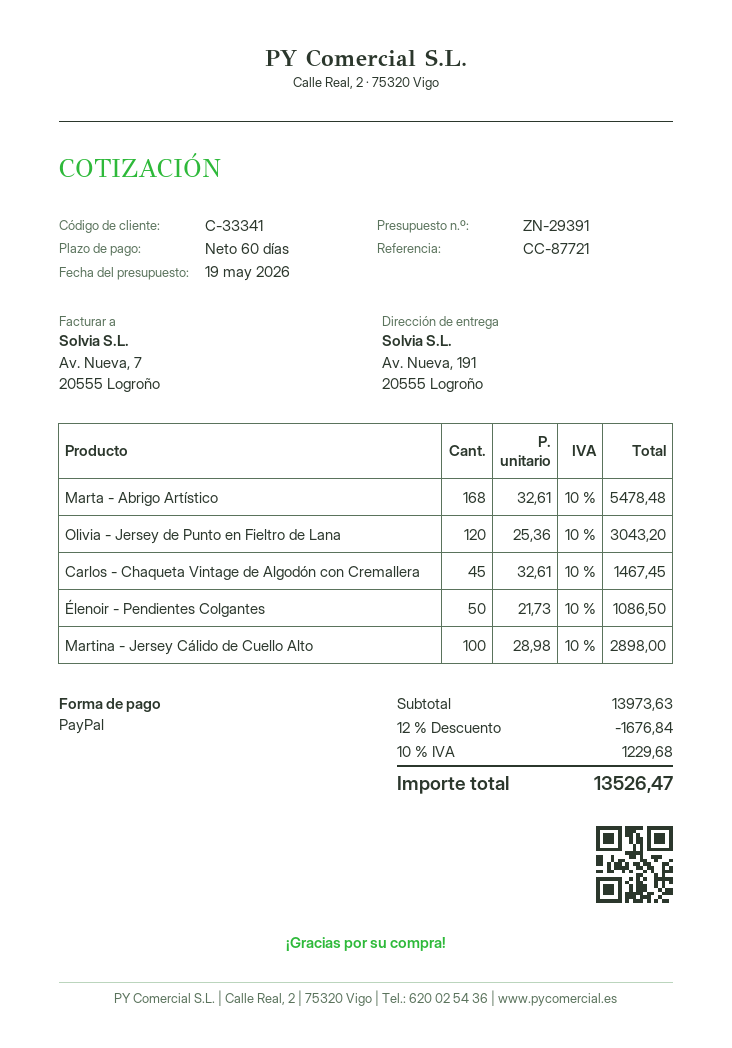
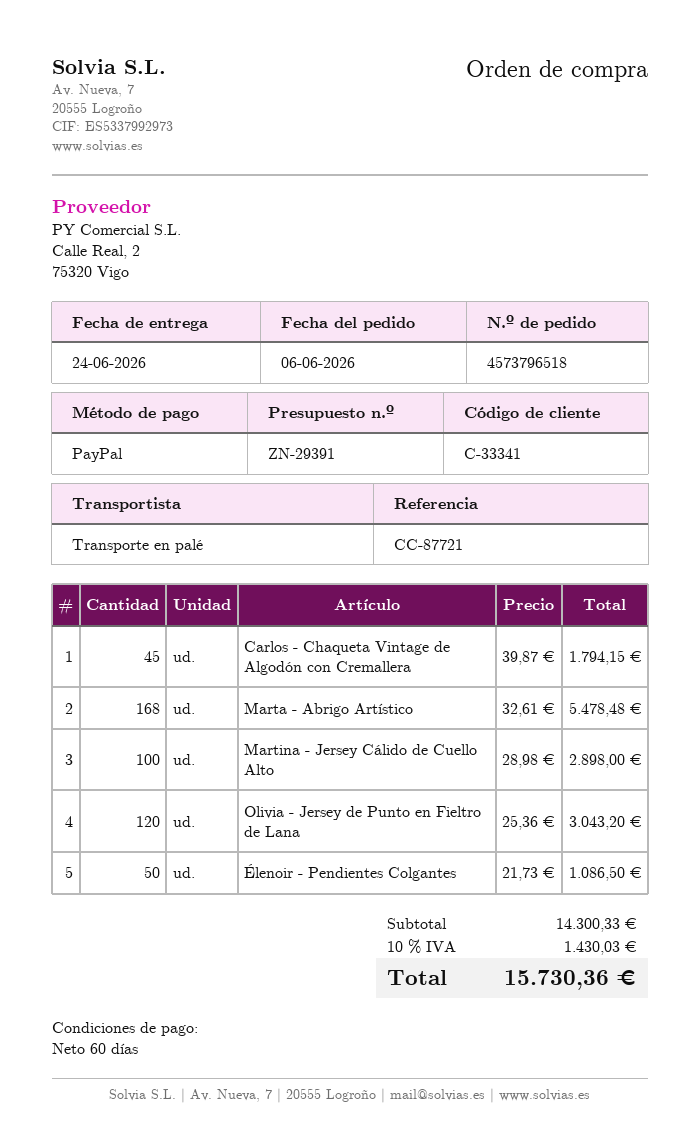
Carlos - Chaqueta Vintage de Algodón con Cremallera: 45 x 32.61 = 1467.45 -> 45 x 39.87 = 1794.15
subtotal: 13973.63 -> 14300.33
discount: 12% = 1676.84 -> none
tax: 10% = 1229.68 -> 10% = 1430.03
total: 13526.47 -> 15730.36

